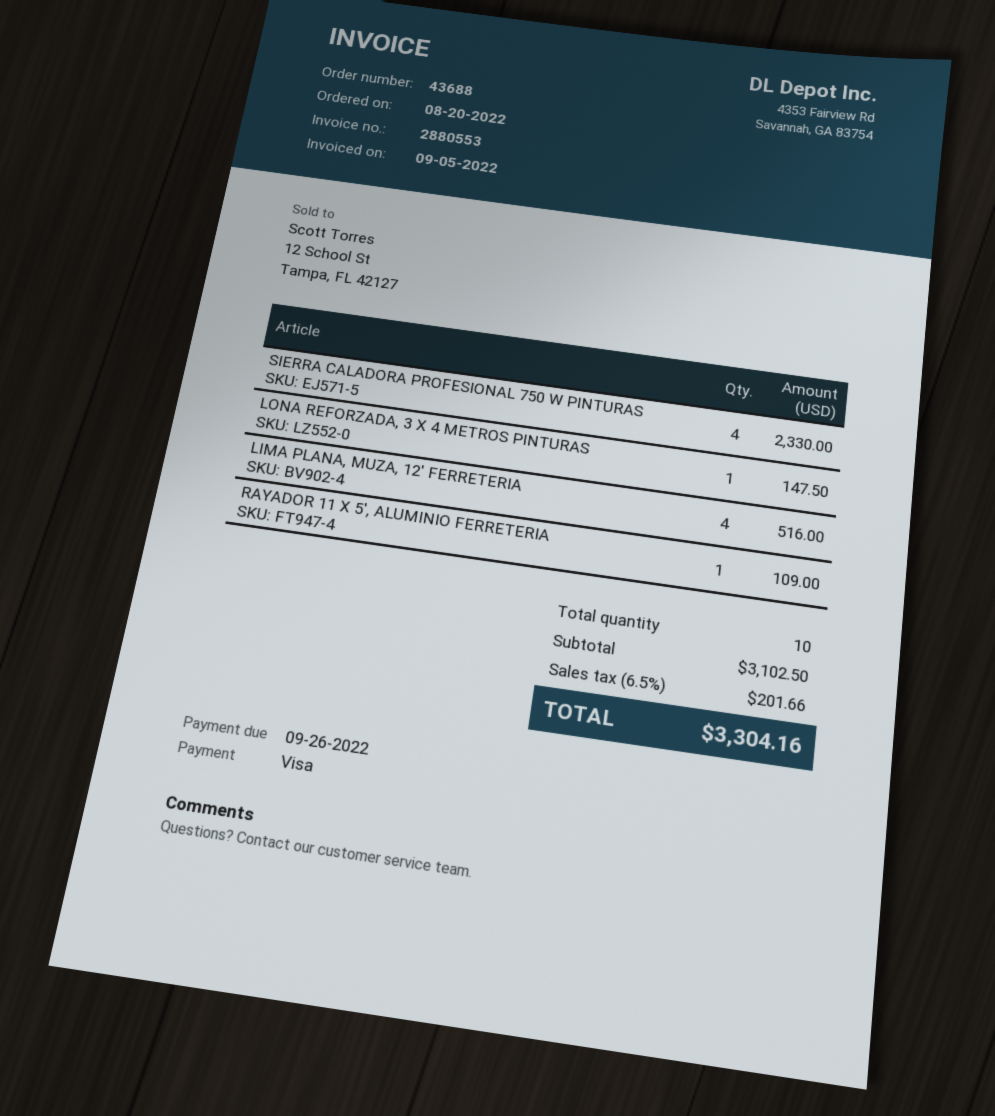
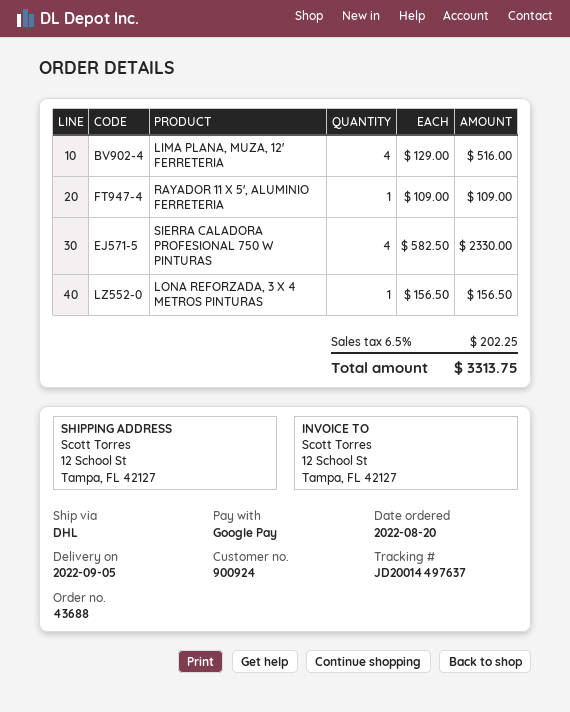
payment method: Visa -> Google Pay
LONA REFORZADA, 3 X 4 METROS PINTURAS: 1 for 147.50 -> 1 for 156.50
tax: 6.5% = 201.66 -> 6.5% = 202.25
total: 3304.16 -> 3313.75

